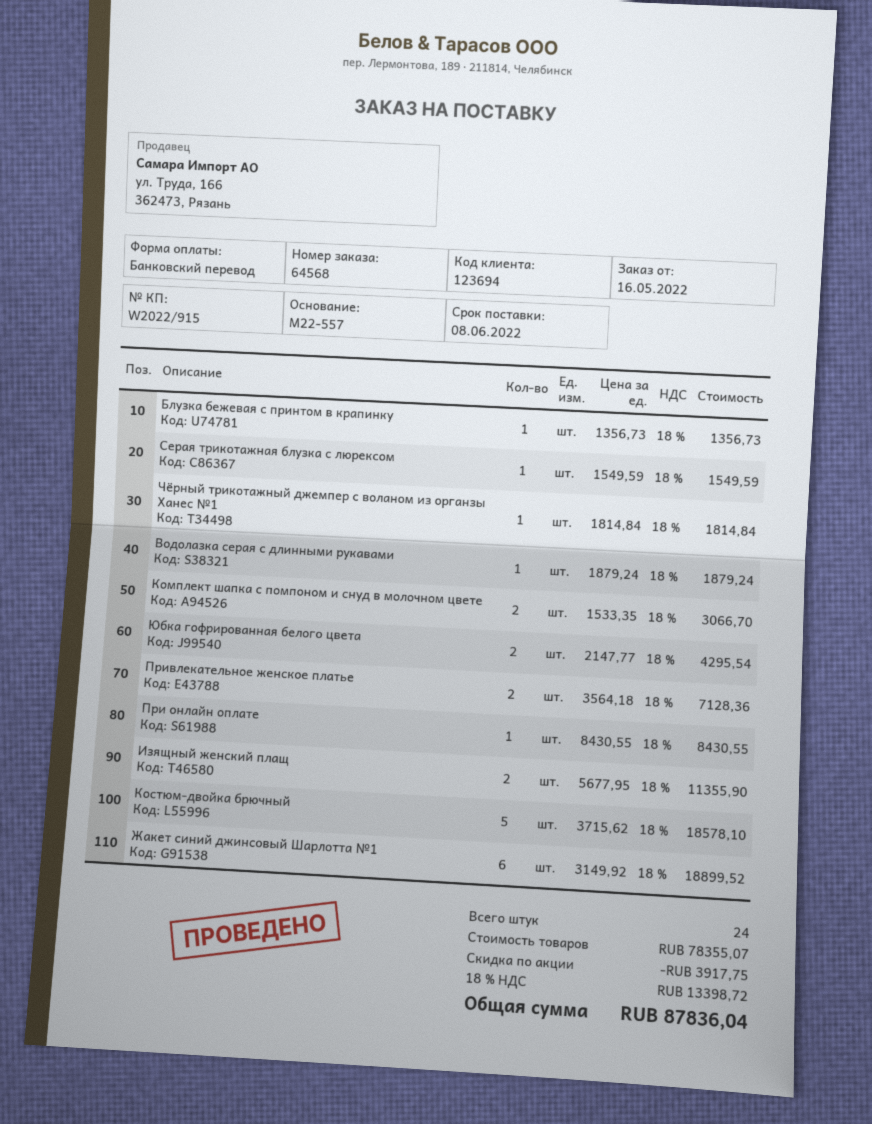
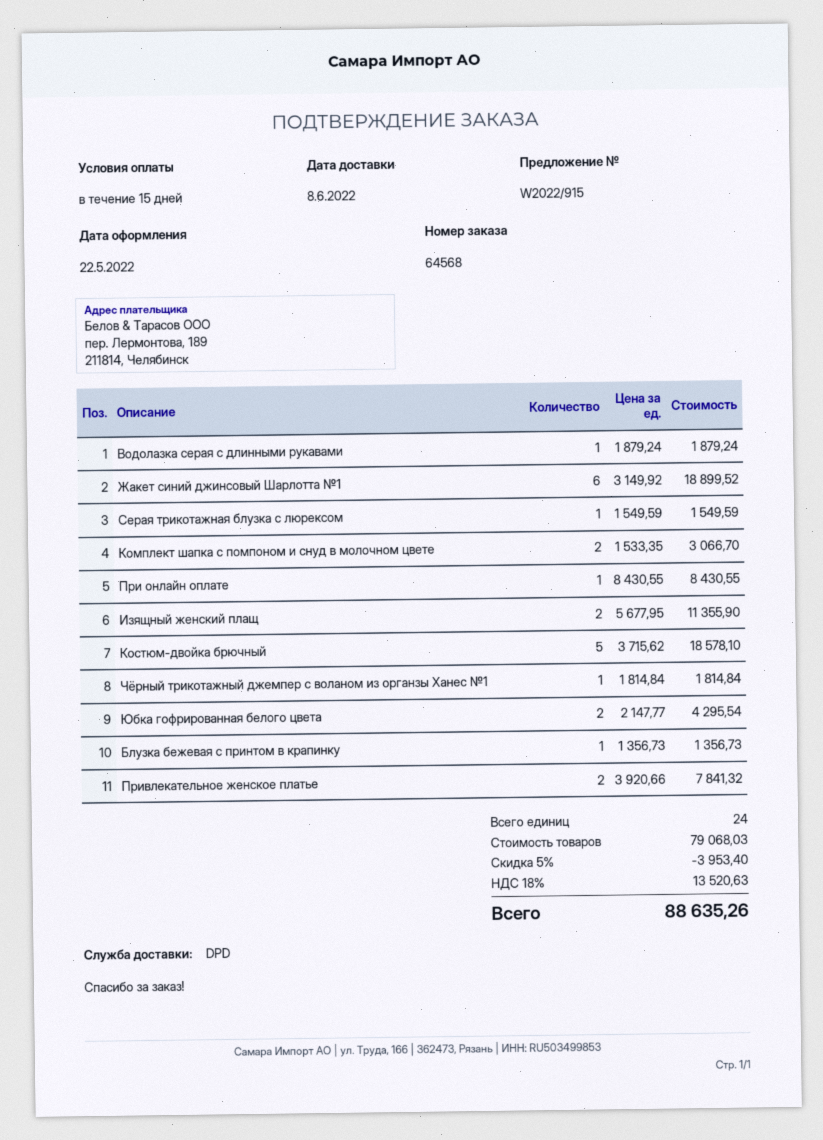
order date: 2022-05-16 -> 2022-05-22
Привлекательное женское платье: 2 x 3564.18 = 7128.36 -> 2 x 3920.66 = 7841.32
subtotal: 78355.07 -> 79068.03
discount: 3917.75 -> 3953.40
tax: 18% = 13398.72 -> 18% = 13520.63
total: 87836.04 -> 88635.26

